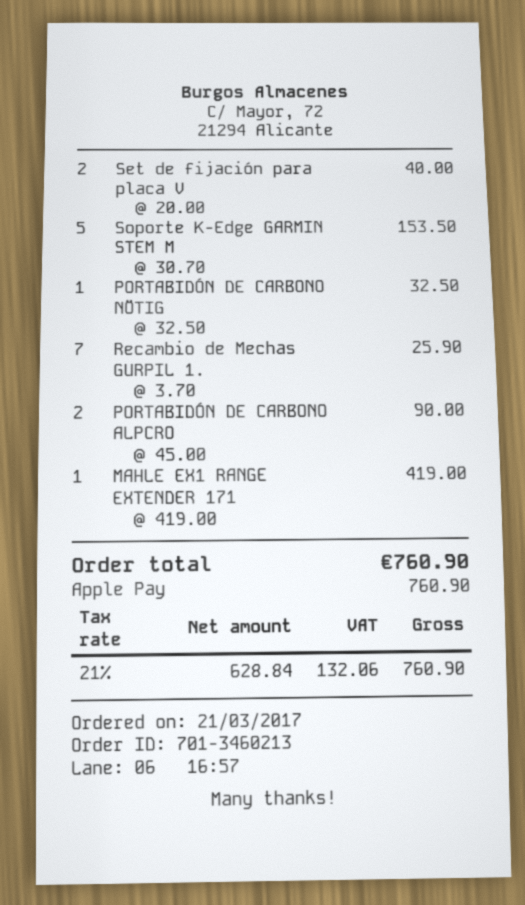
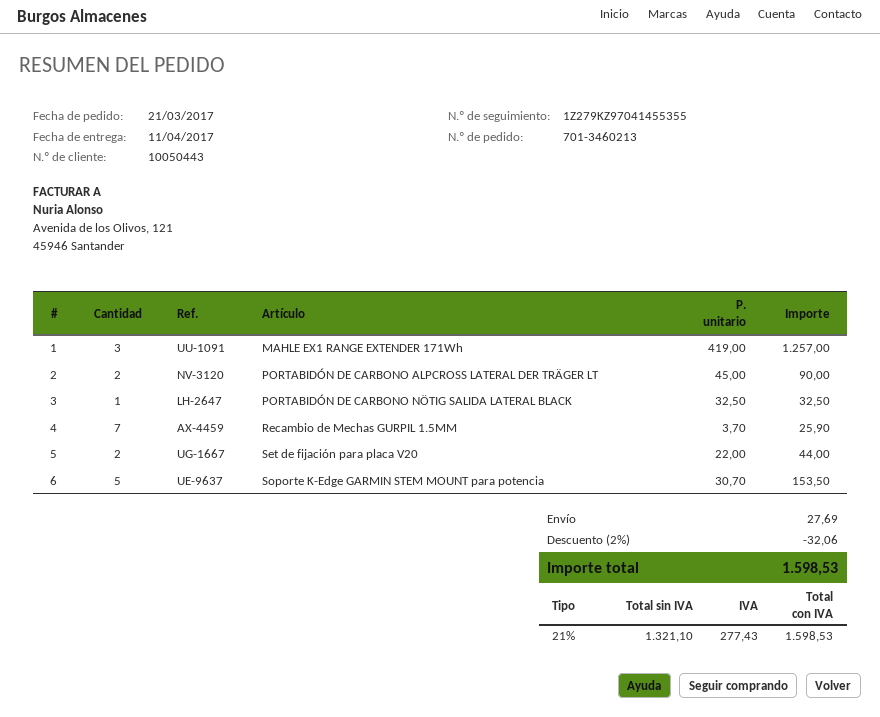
Set de fijación para placa V: 2 x 20.00 = 40.00 -> 2 x 22.00 = 44.00
MAHLE EX1 RANGE EXTENDER 171: 1 x 419.00 = 419.00 -> 3 x 419.00 = 1257.00
discount: none -> 2% = 32.06
shipping: none -> 27.69
net: 628.84 -> 1321.10
tax: 21% = 132.06 -> 21% = 277.43
total: 760.90 -> 1598.53

